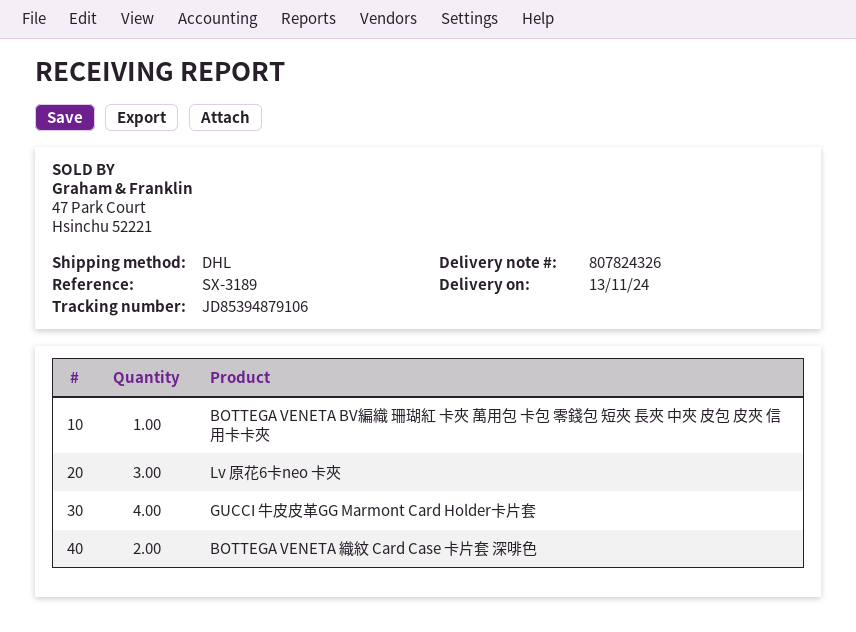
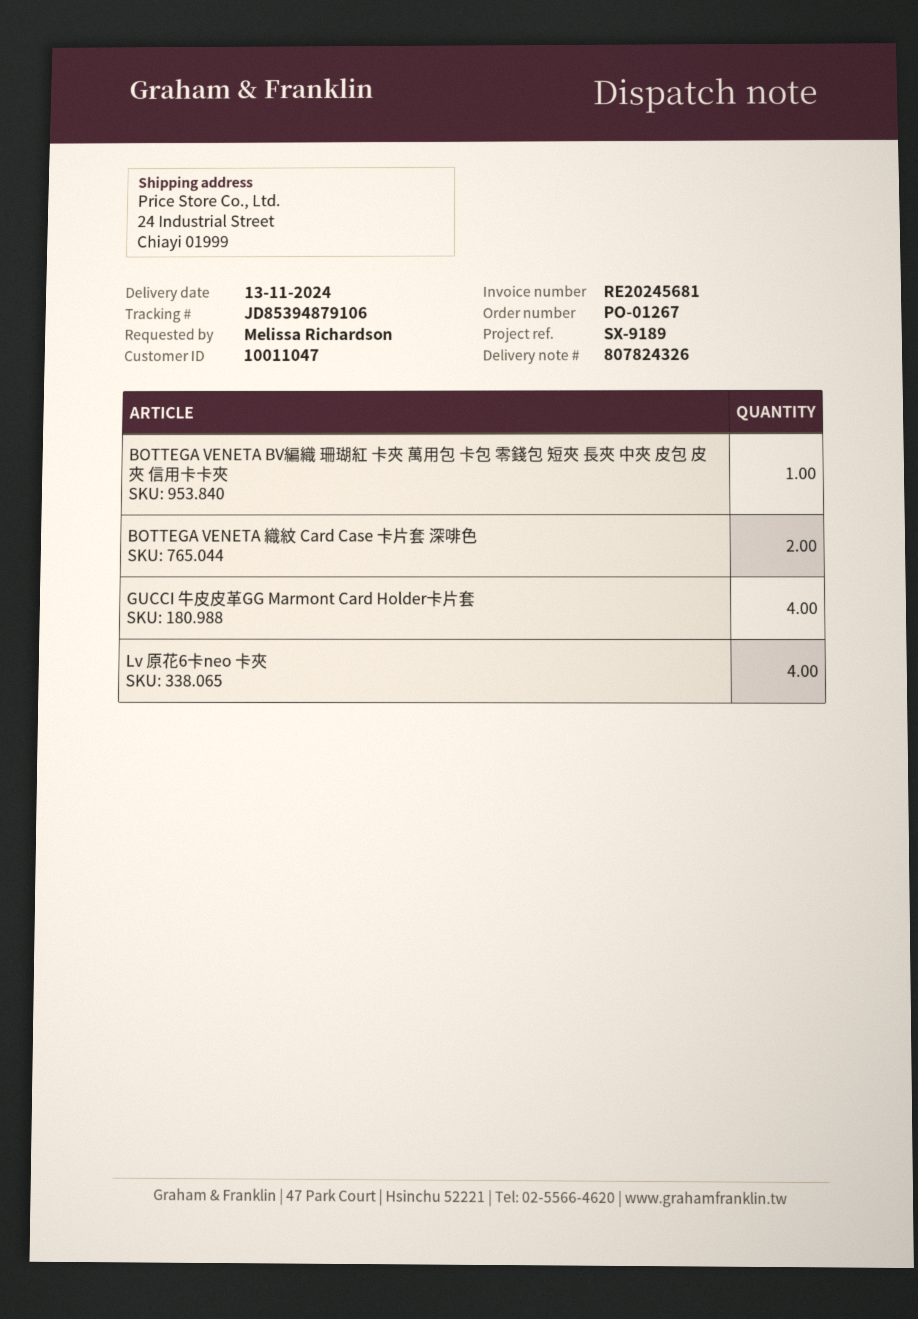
reference: SX-3189 -> SX-9189
Lv 原花6卡neo 卡夾: 3 -> 4

